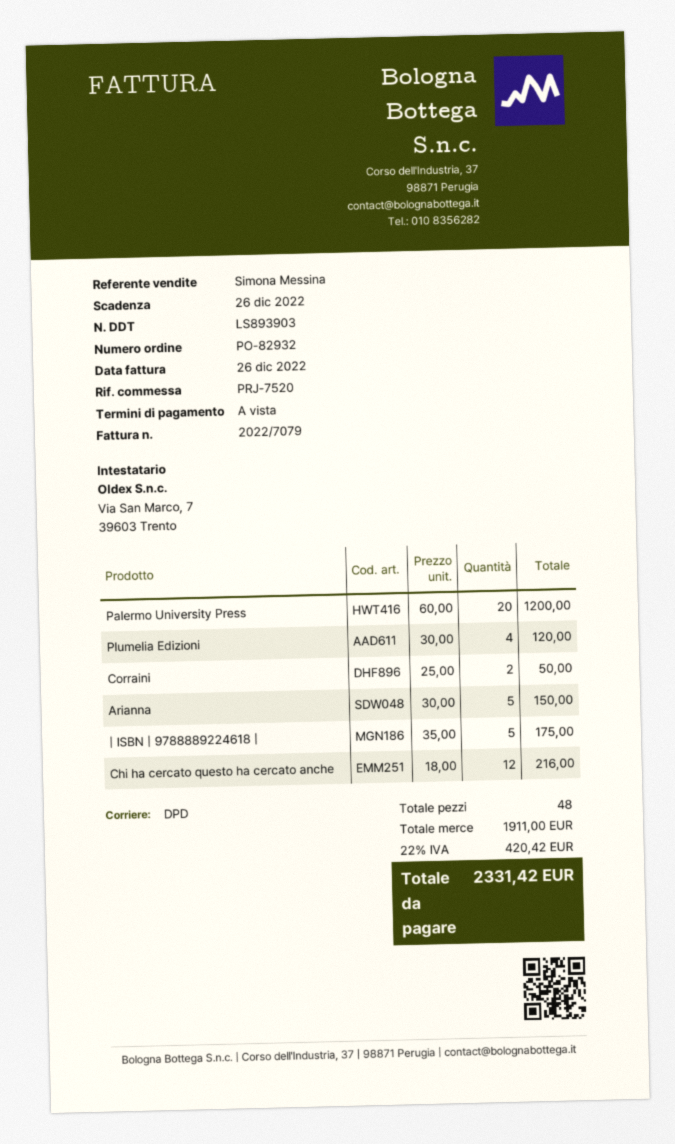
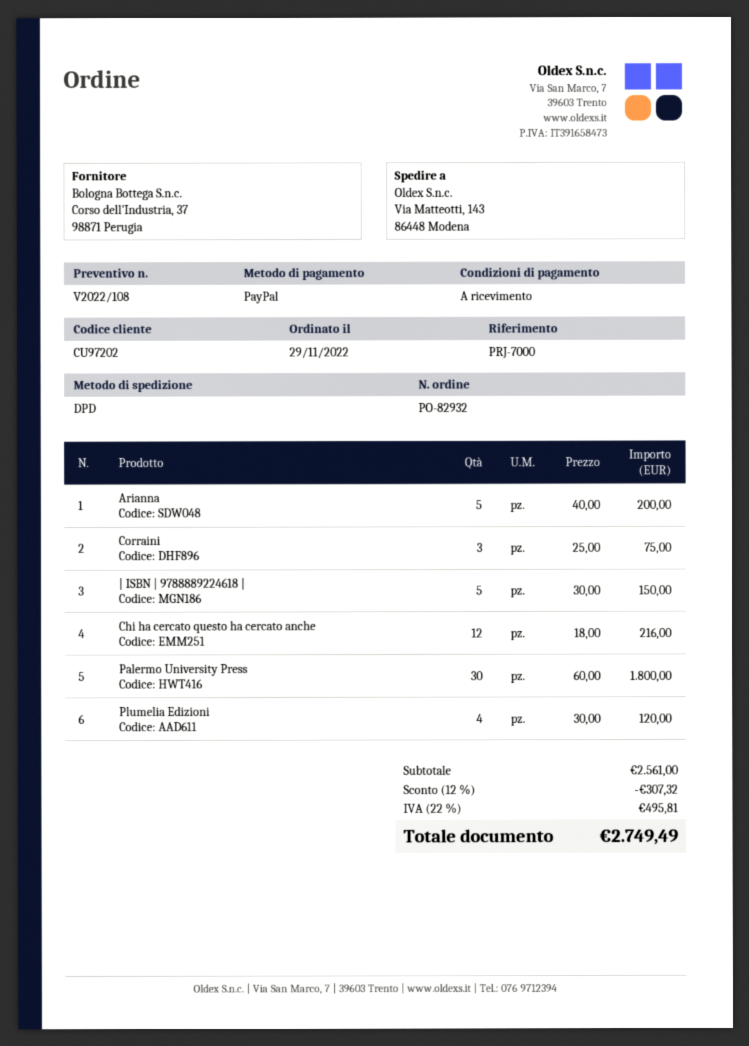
reference: PRJ-7520 -> PRJ-7000
Palermo University Press: 20 x 60.00 = 1200.00 -> 30 x 60.00 = 1800.00
Corraini: 2 x 25.00 = 50.00 -> 3 x 25.00 = 75.00
Arianna: 5 x 30.00 = 150.00 -> 5 x 40.00 = 200.00
| ISBN | 9788889224618 |: 5 x 35.00 = 175.00 -> 5 x 30.00 = 150.00
subtotal: 1911.00 -> 2561.00
discount: none -> 12% = 307.32
tax: 22% = 420.42 -> 22% = 495.81
total: 2331.42 -> 2749.49

